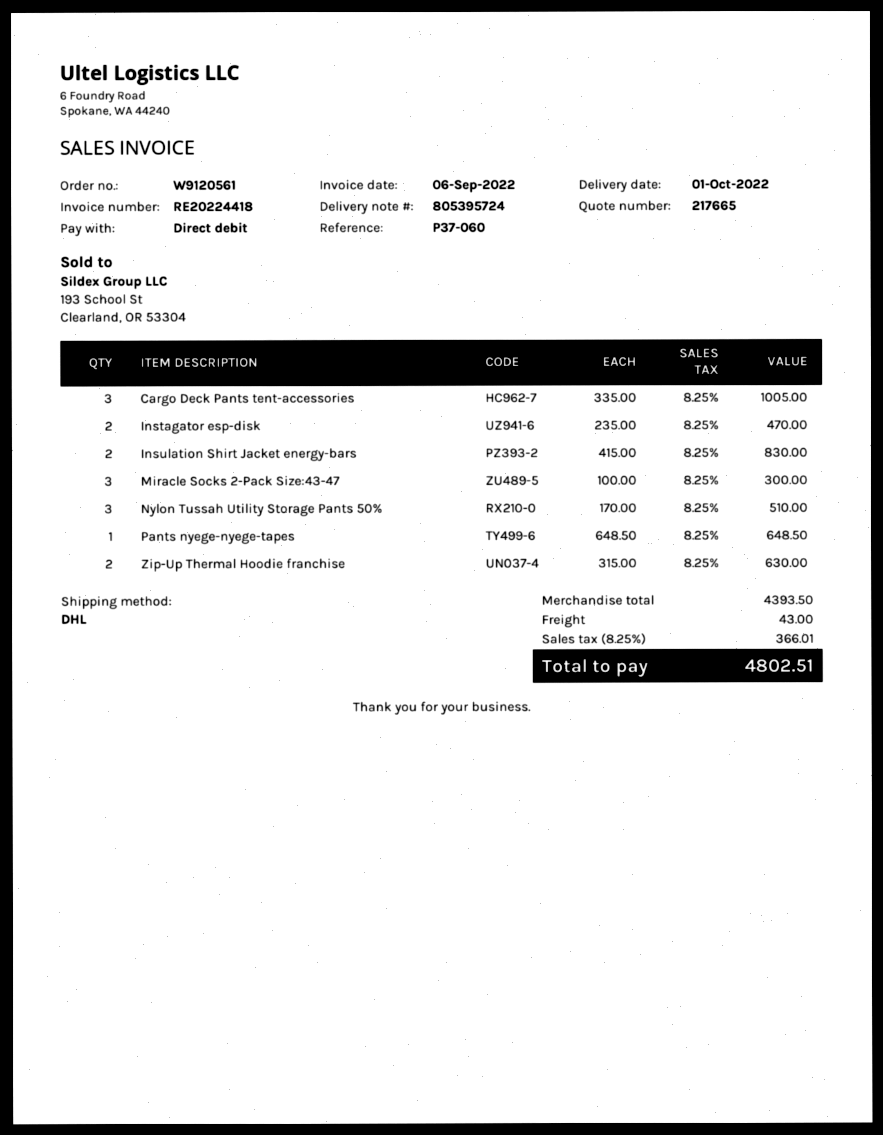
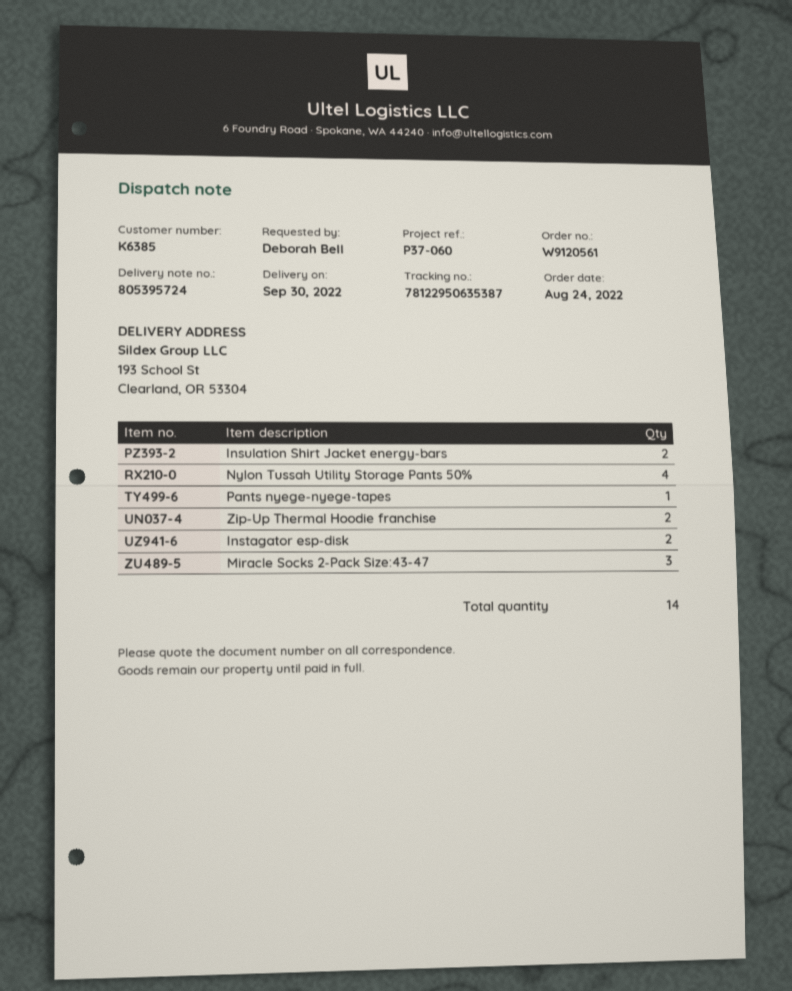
delivery date: 2022-10-01 -> 2022-09-30
Cargo Deck Pants tent-accessories: 3 -> none
Nylon Tussah Utility Storage Pants 50%: 3 -> 4

